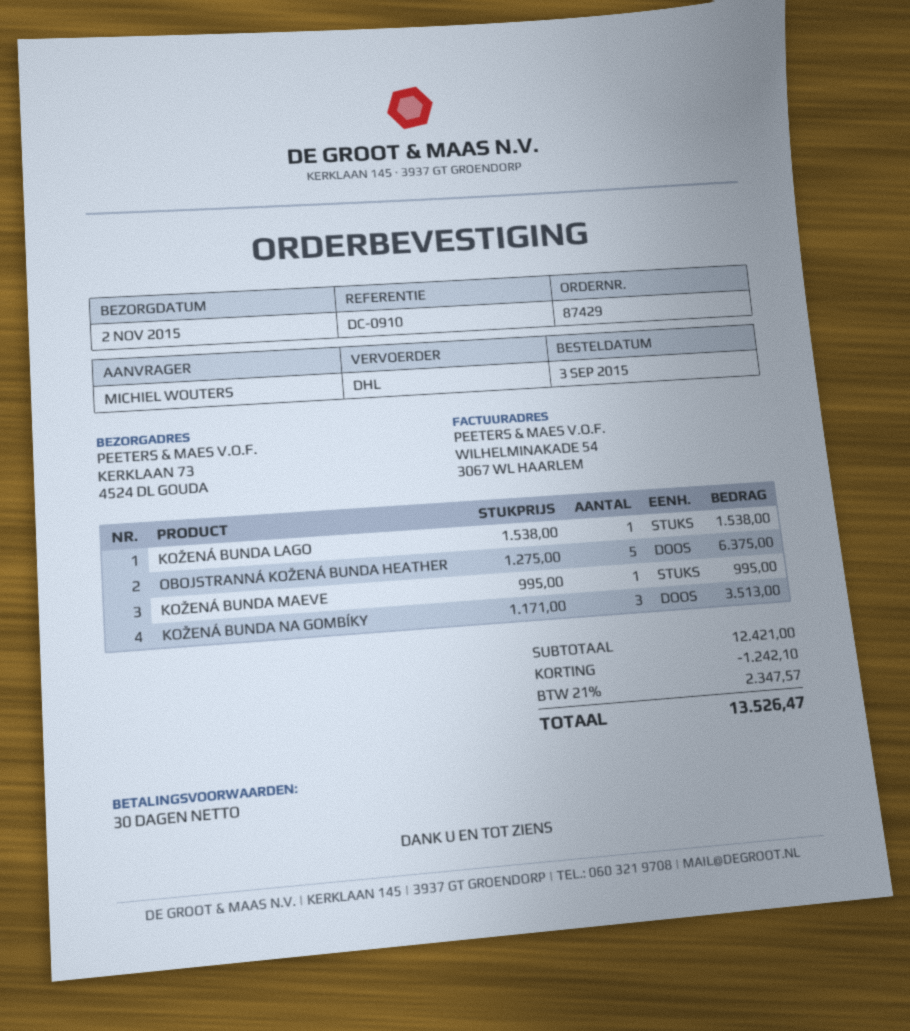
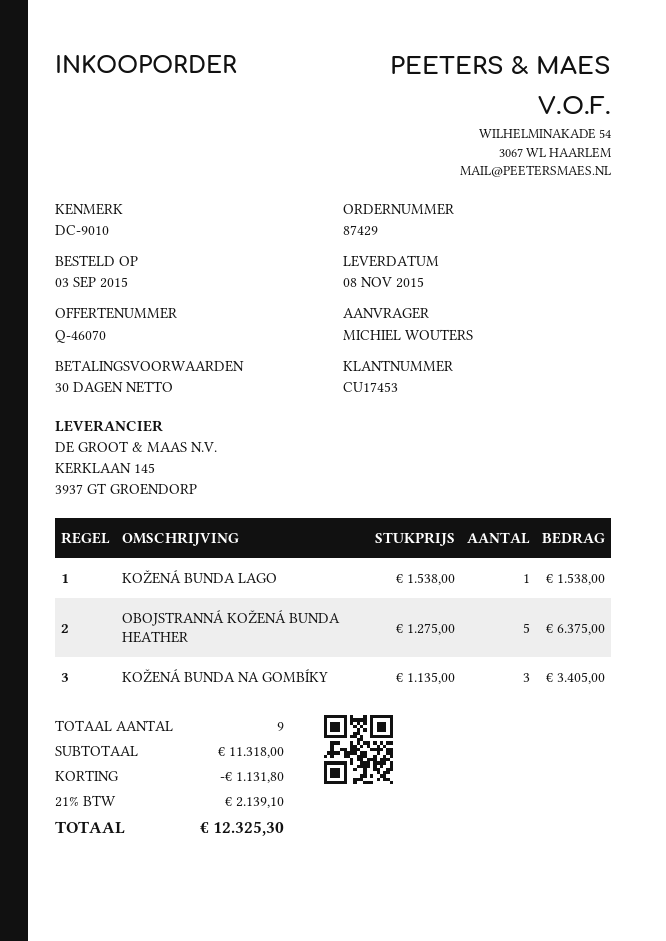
delivery date: 2015-11-02 -> 2015-11-08
reference: DC-0910 -> DC-9010
KOŽENÁ BUNDA MAEVE: 1 x 995.00 = 995.00 -> none
KOŽENÁ BUNDA NA GOMBÍKY: 3 x 1171.00 = 3513.00 -> 3 x 1135.00 = 3405.00
subtotal: 12421.00 -> 11318.00
discount: 1242.10 -> 1131.80
tax: 21% = 2347.57 -> 21% = 2139.10
total: 13526.47 -> 12325.30

